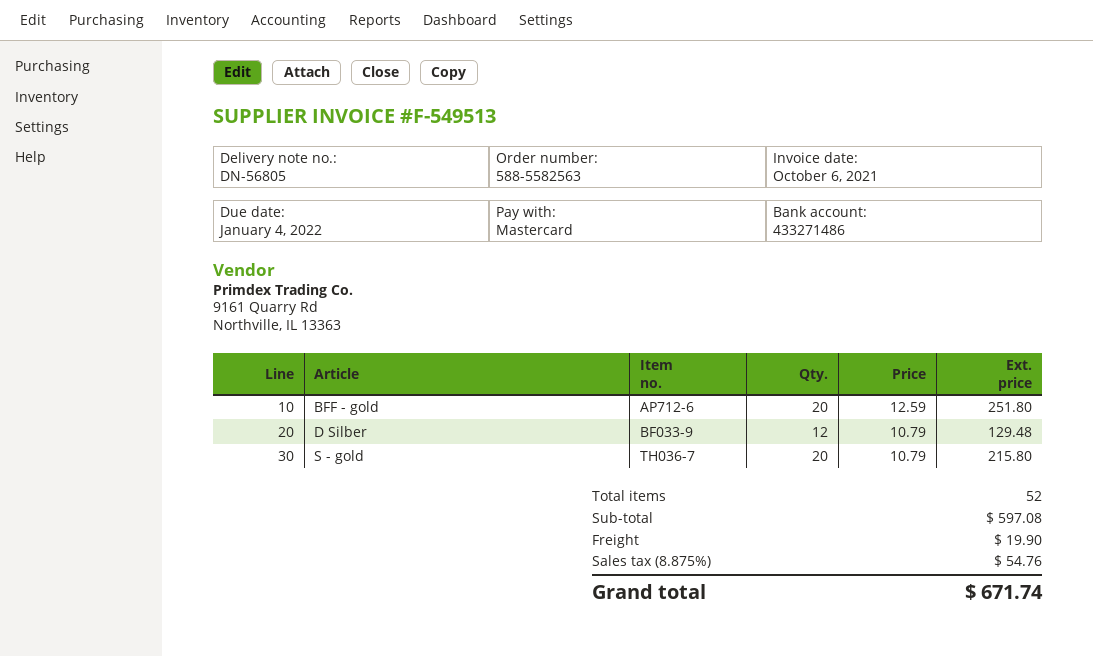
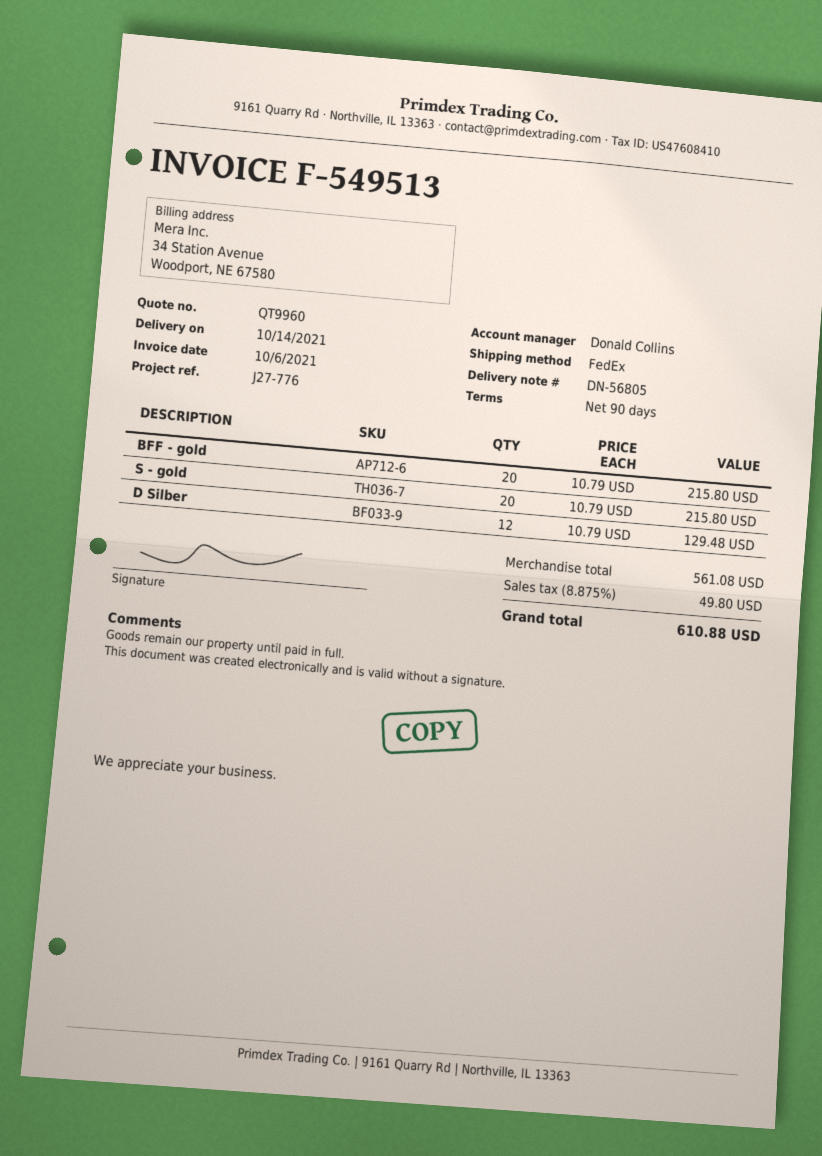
BFF - gold: 20 x 12.59 = 251.80 -> 20 x 10.79 = 215.80
subtotal: 597.08 -> 561.08
shipping: 19.90 -> none
tax: 8.875% = 54.76 -> 8.875% = 49.80
total: 671.74 -> 610.88

